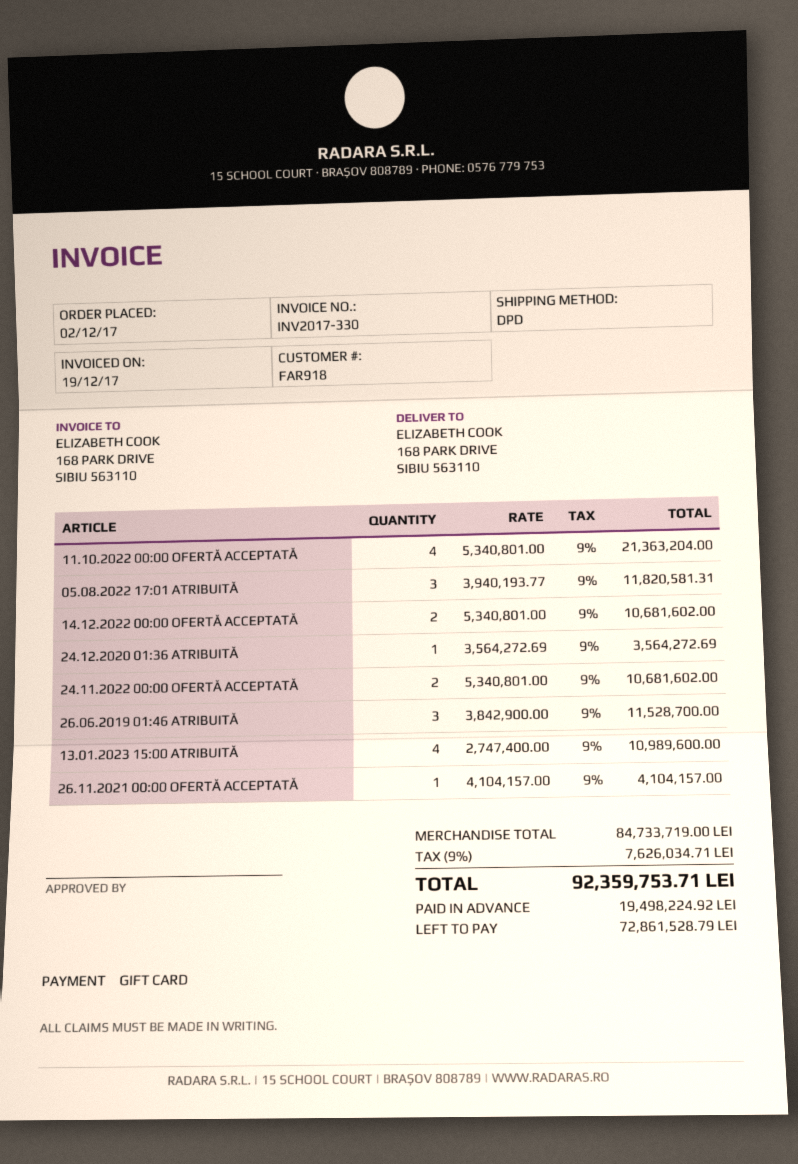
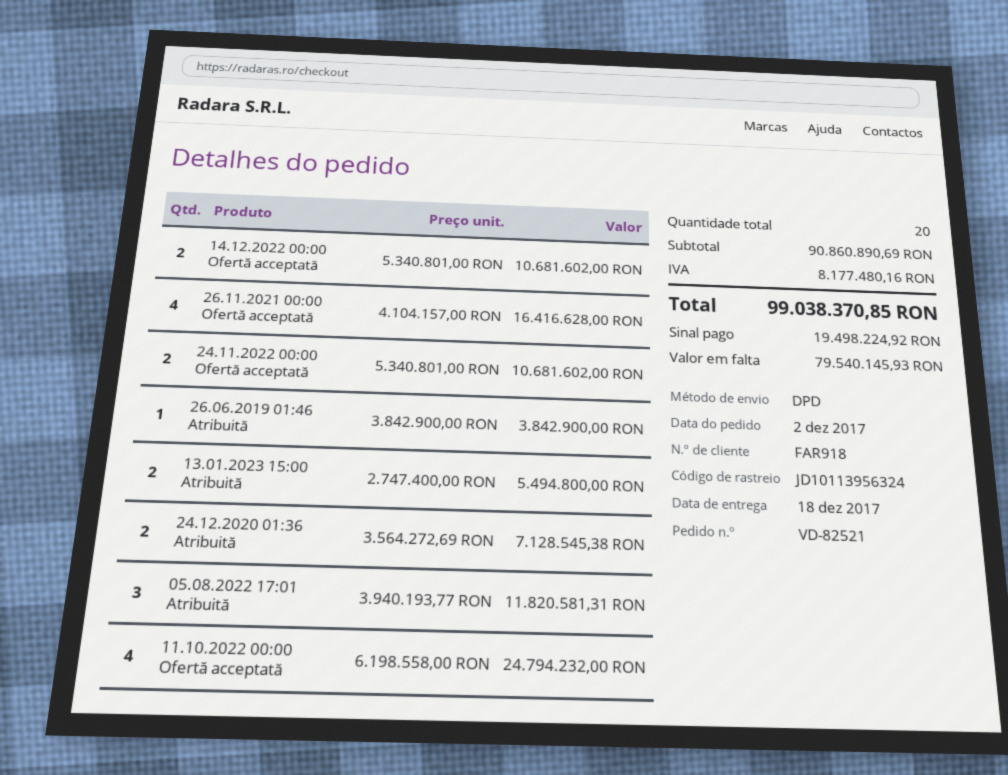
11.10.2022 00:00 OFERTĂ ACCEPTATĂ: 4 x 5340801.00 = 21363204.00 -> 4 x 6198558.00 = 24794232.00
24.12.2020 01:36 ATRIBUITĂ: 1 x 3564272.69 = 3564272.69 -> 2 x 3564272.69 = 7128545.38
26.06.2019 01:46 ATRIBUITĂ: 3 x 3842900.00 = 11528700.00 -> 1 x 3842900.00 = 3842900.00
13.01.2023 15:00 ATRIBUITĂ: 4 x 2747400.00 = 10989600.00 -> 2 x 2747400.00 = 5494800.00
26.11.2021 00:00 OFERTĂ ACCEPTATĂ: 1 x 4104157.00 = 4104157.00 -> 4 x 4104157.00 = 16416628.00
subtotal: 84733719.00 -> 90860890.69
tax: 7626034.71 -> 8177480.16
total: 92359753.71 -> 99038370.85
balance: 72861528.79 -> 79540145.93

